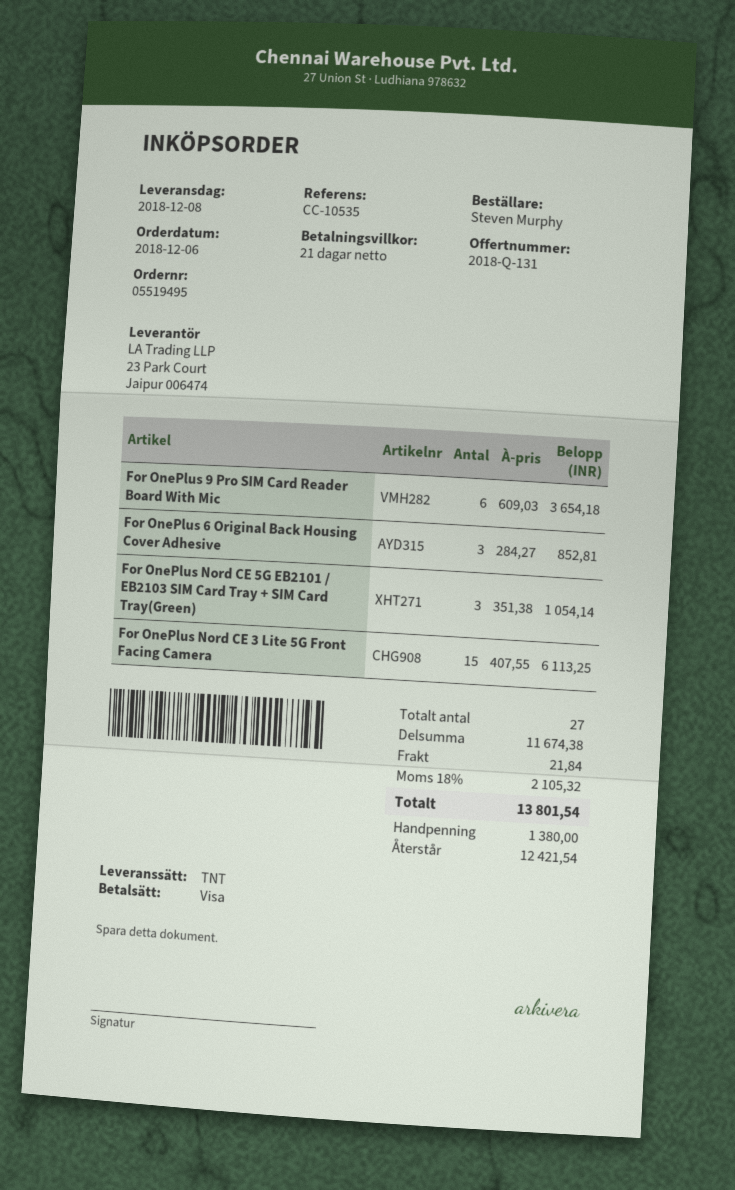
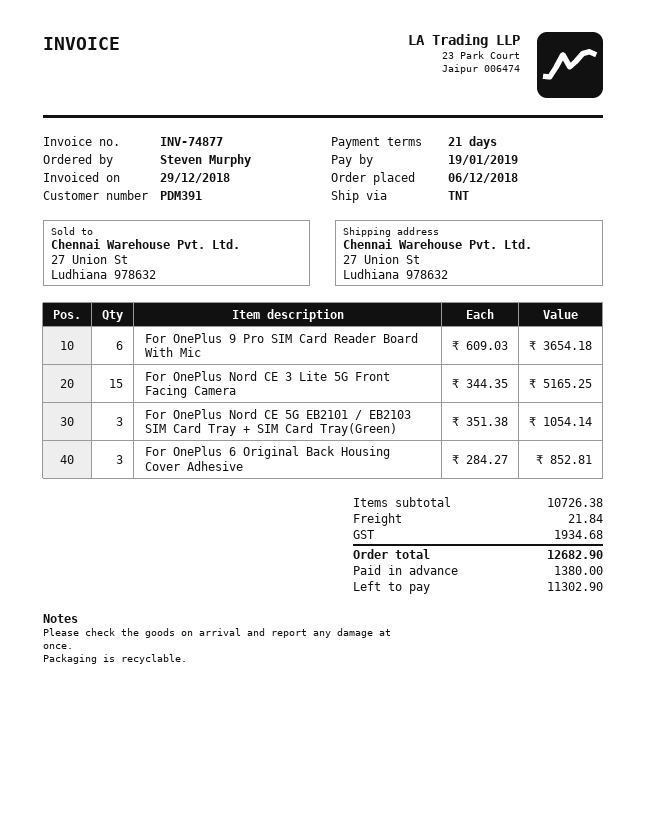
For OnePlus Nord CE 3 Lite 5G Front Facing Camera: 15 x 407.55 = 6113.25 -> 15 x 344.35 = 5165.25
subtotal: 11674.38 -> 10726.38
tax: 2105.32 -> 1934.68
total: 13801.54 -> 12682.90
balance: 12421.54 -> 11302.90

